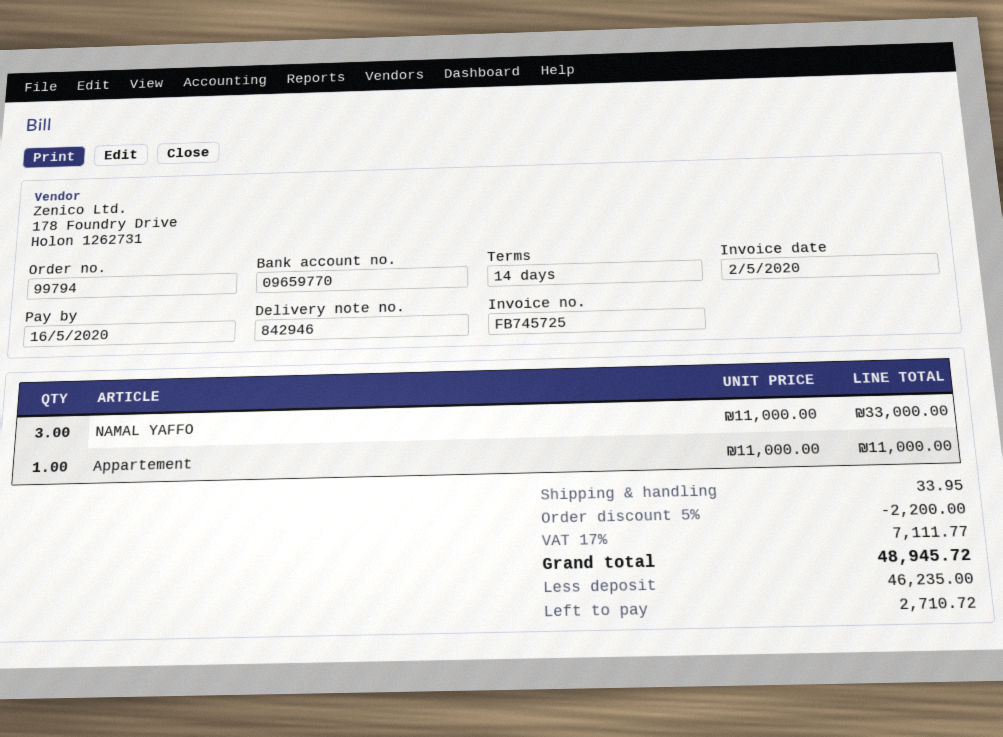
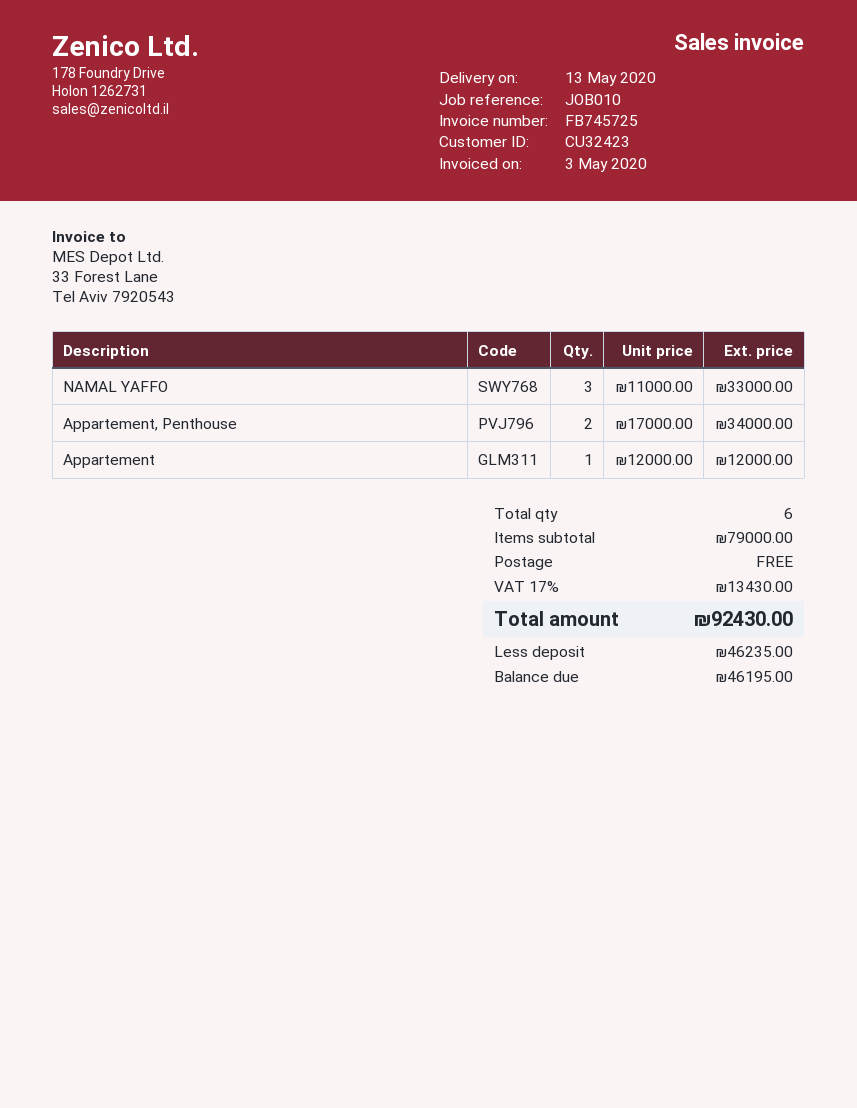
invoice date: 2020-05-02 -> 2020-05-03
Appartement: 1 x 11000.00 = 11000.00 -> 1 x 12000.00 = 12000.00
Appartement, Penthouse: none -> 2 x 17000.00 = 34000.00
discount: 5% = 2200.00 -> none
shipping: 33.95 -> 0.00
tax: 17% = 7111.77 -> 17% = 13430.00
total: 48945.72 -> 92430.00
balance: 2710.72 -> 46195.00

